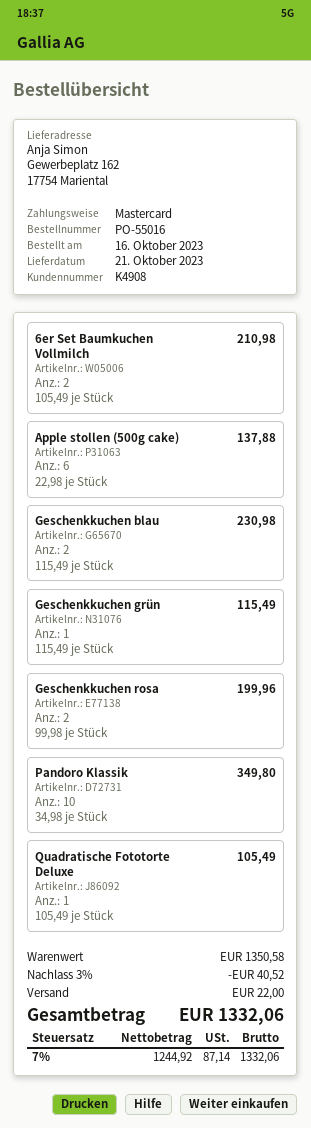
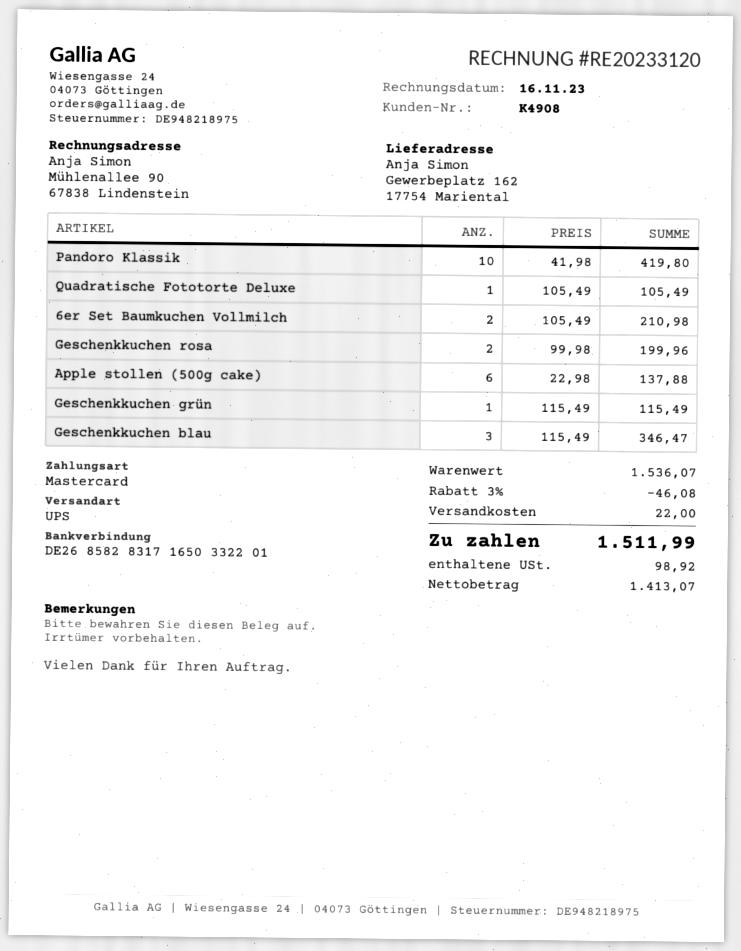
Geschenkkuchen blau: 2 x 115.49 = 230.98 -> 3 x 115.49 = 346.47
Pandoro Klassik: 10 x 34.98 = 349.80 -> 10 x 41.98 = 419.80
subtotal: 1350.58 -> 1536.07
discount: 3% = 40.52 -> 3% = 46.08
net: 1244.92 -> 1413.07
tax: 87.14 -> 98.92
total: 1332.06 -> 1511.99

